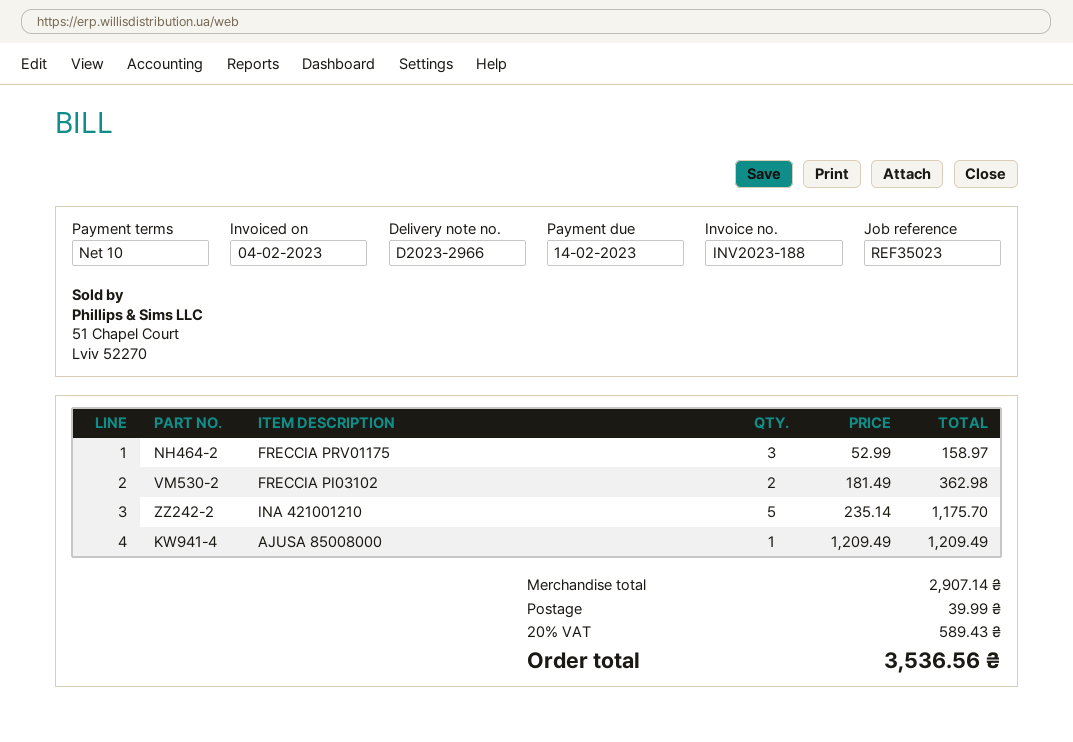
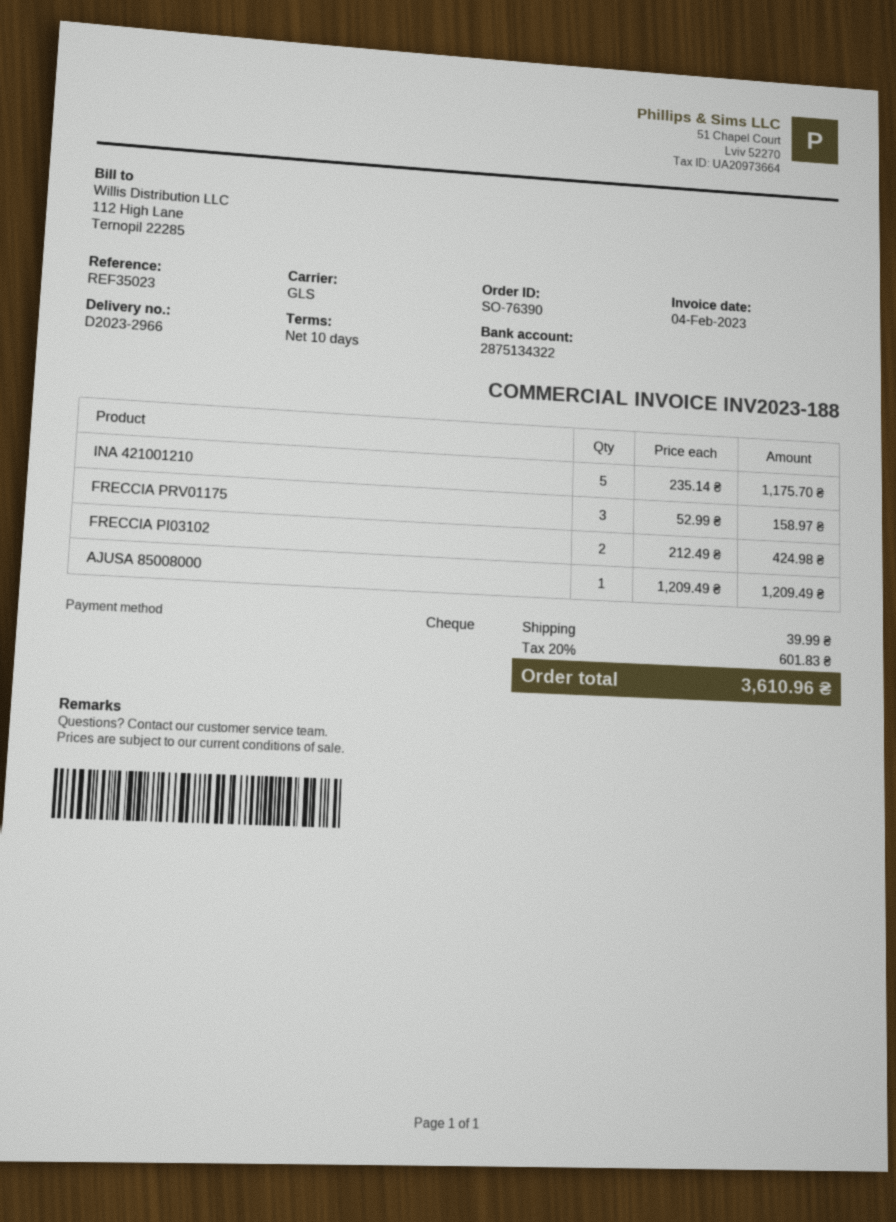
FRECCIA PI03102: 2 x 181.49 = 362.98 -> 2 x 212.49 = 424.98
tax: 20% = 589.43 -> 20% = 601.83
total: 3536.56 -> 3610.96

